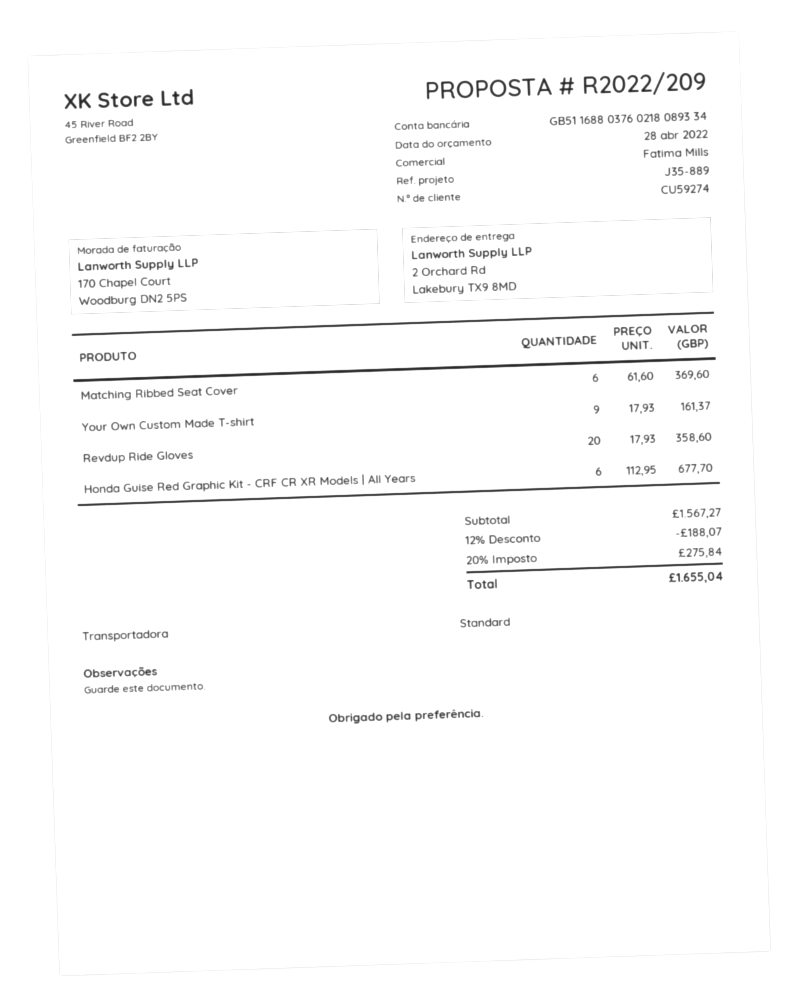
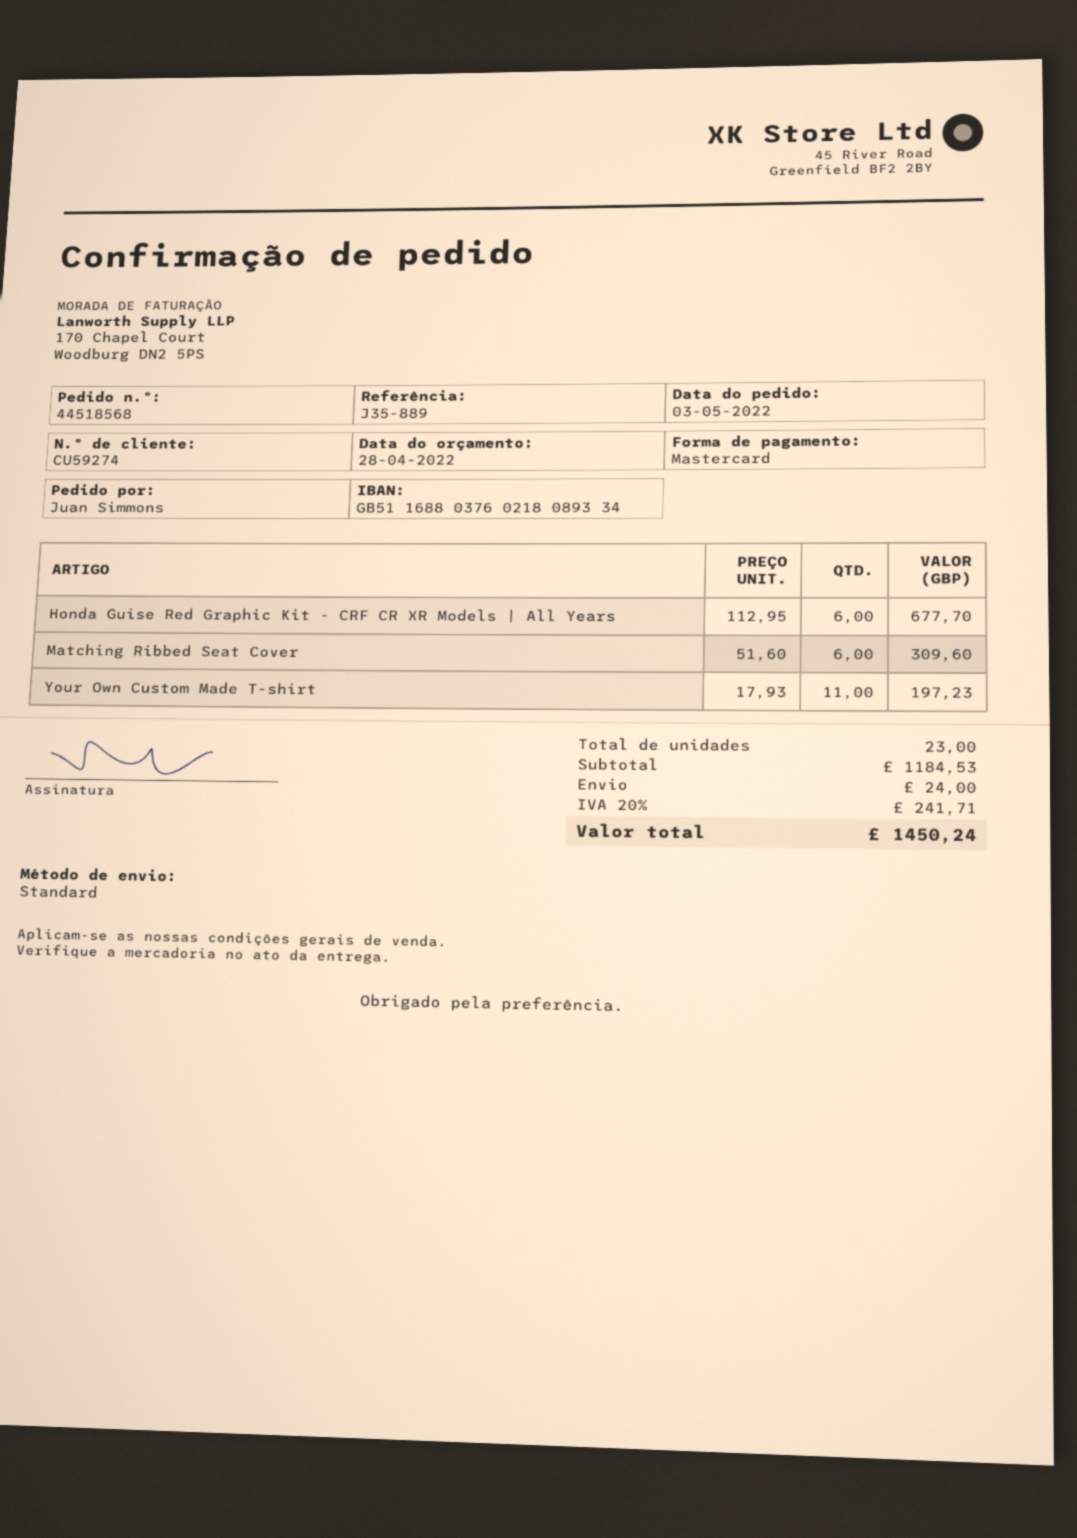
Matching Ribbed Seat Cover: 6 x 61.60 = 369.60 -> 6 x 51.60 = 309.60
Your Own Custom Made T-shirt: 9 x 17.93 = 161.37 -> 11 x 17.93 = 197.23
Revdup Ride Gloves: 20 x 17.93 = 358.60 -> none
subtotal: 1567.27 -> 1184.53
discount: 12% = 188.07 -> none
shipping: none -> 24.00
tax: 20% = 275.84 -> 20% = 241.71
total: 1655.04 -> 1450.24

